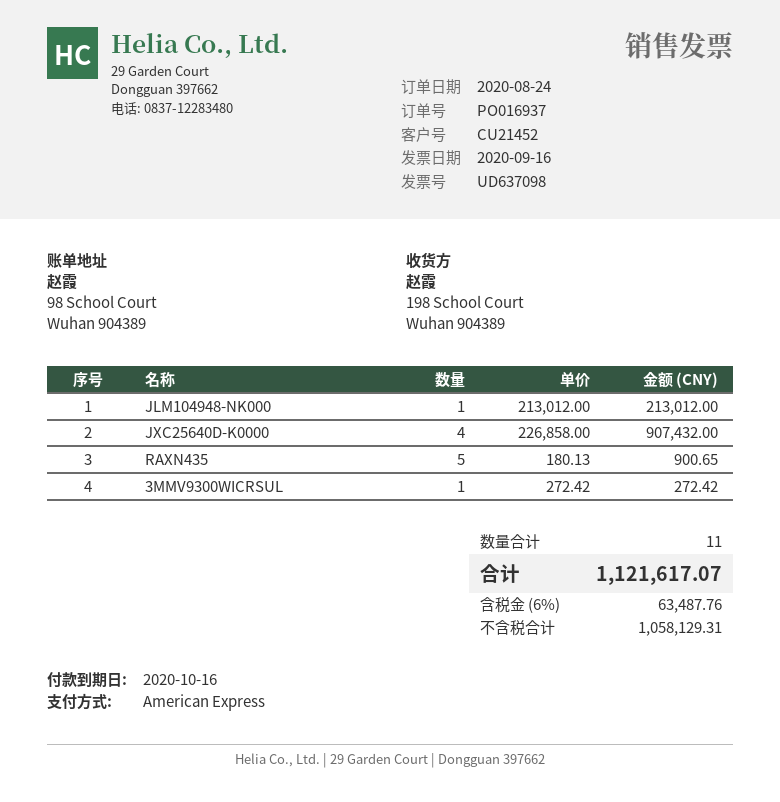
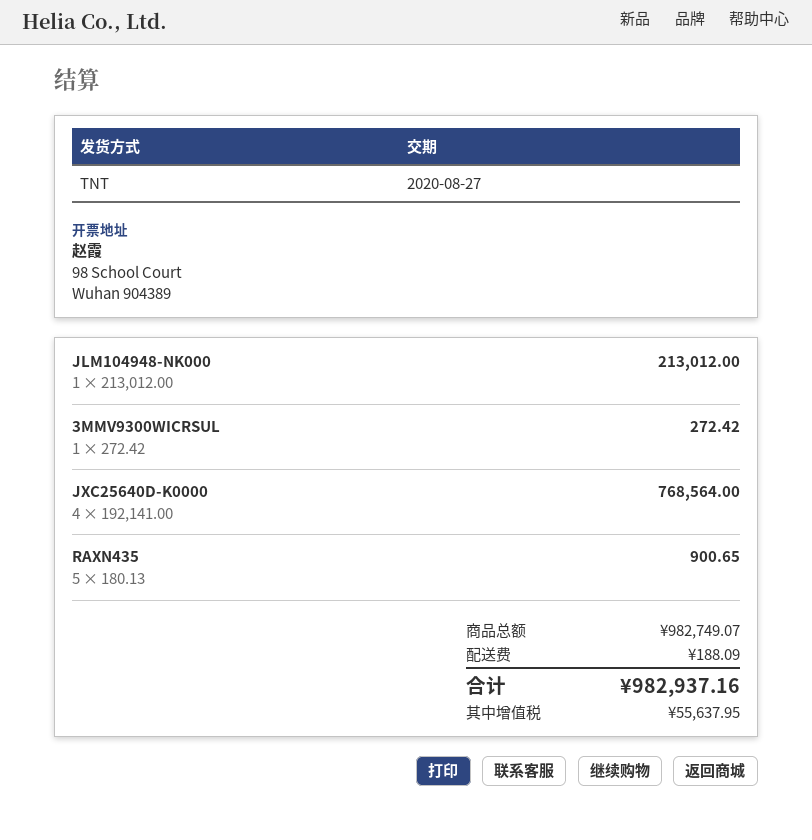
JXC25640D-K0000: 4 x 226858.00 = 907432.00 -> 4 x 192141.00 = 768564.00
shipping: none -> 188.09
tax: 63487.76 -> 55637.95
total: 1121617.07 -> 982937.16

